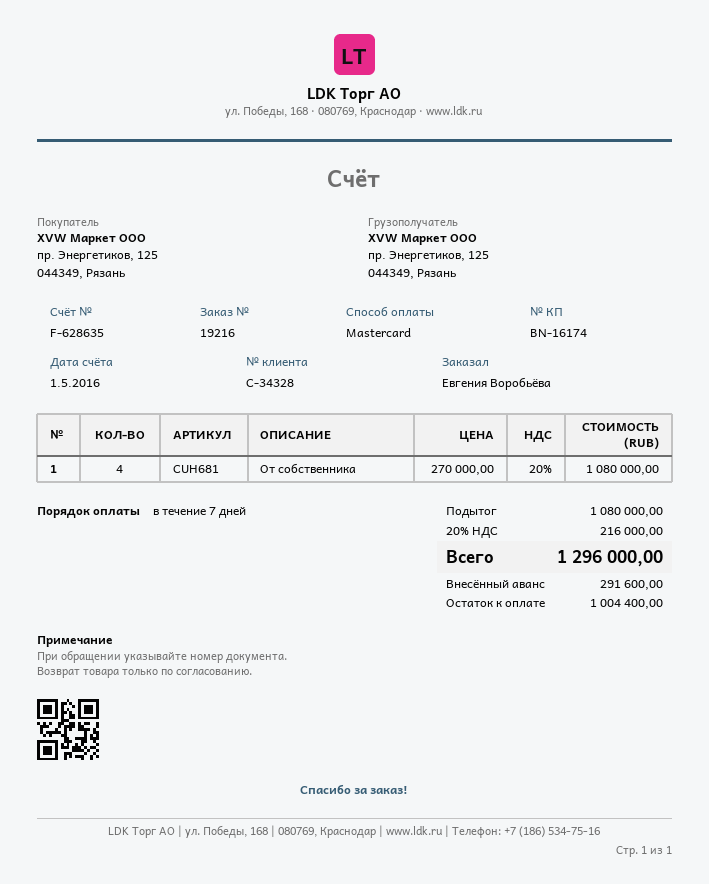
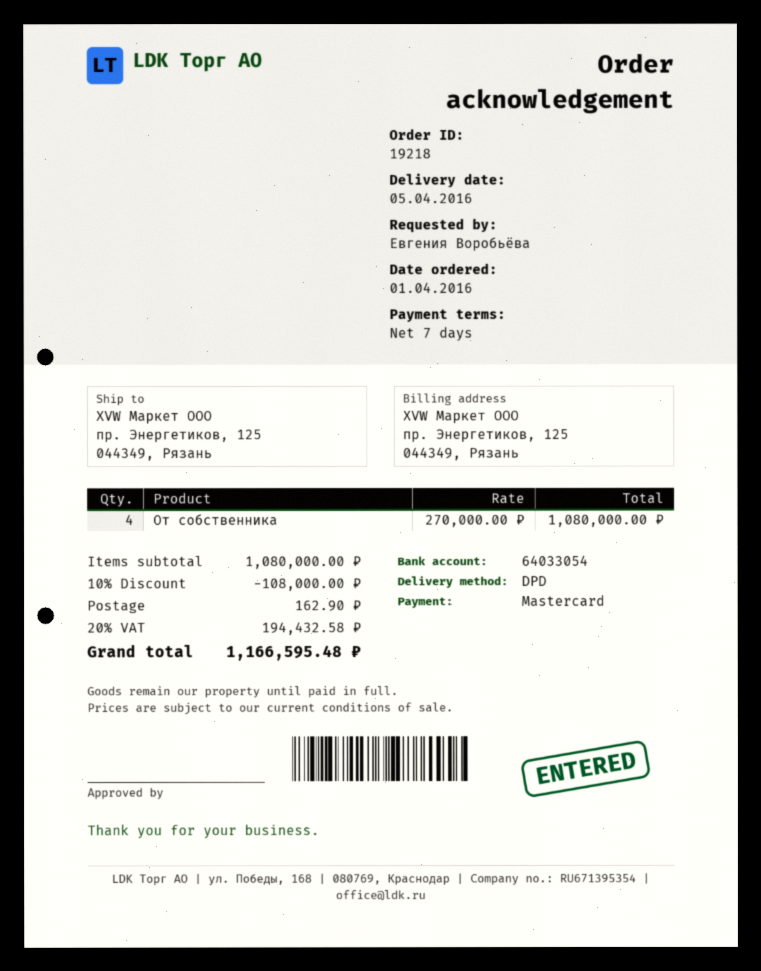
order number: 19216 -> 19218
discount: none -> 10% = 108000.00
shipping: none -> 162.90
tax: 20% = 216000.00 -> 20% = 194432.58
total: 1296000.00 -> 1166595.48

